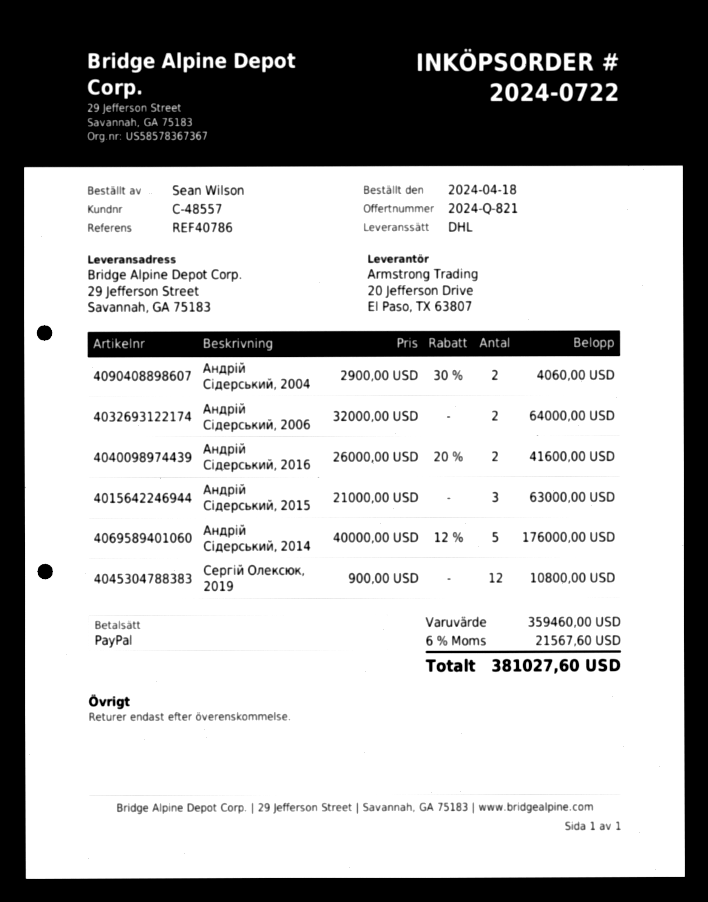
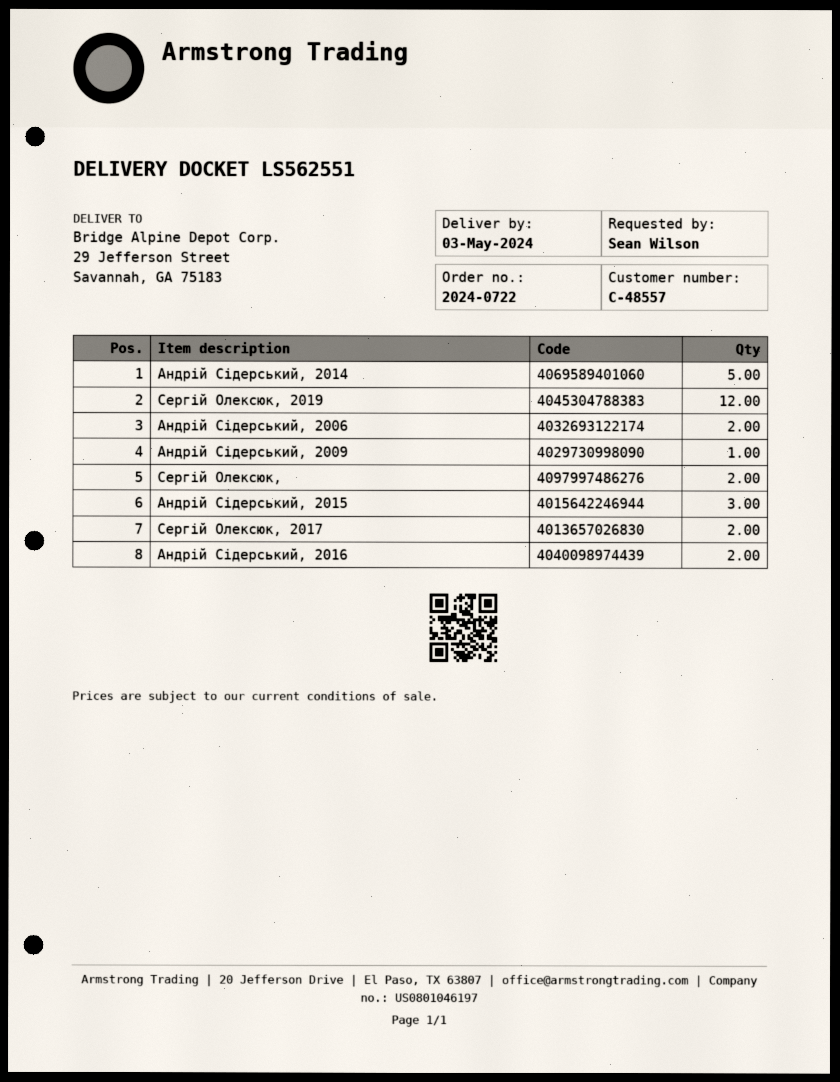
Андрій Сідерський, 2004: 2 -> none
Андрій Сідерський, 2009: none -> 1
Сергій Олексюк,: none -> 2
Сергій Олексюк, 2017: none -> 2

